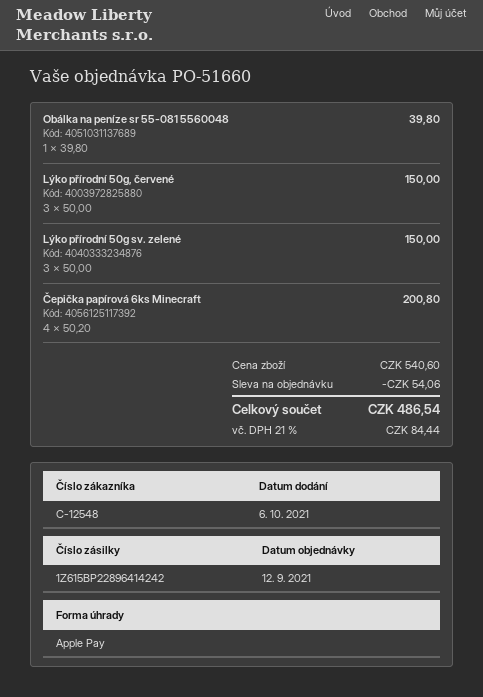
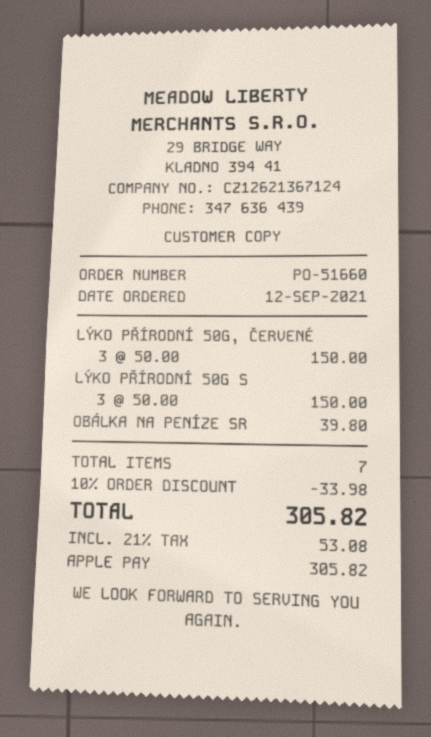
Čepička papírová 6ks Minecraft: 4 x 50.20 = 200.80 -> none
discount: 54.06 -> 33.98
tax: 21% = 84.44 -> 21% = 53.08
total: 486.54 -> 305.82

